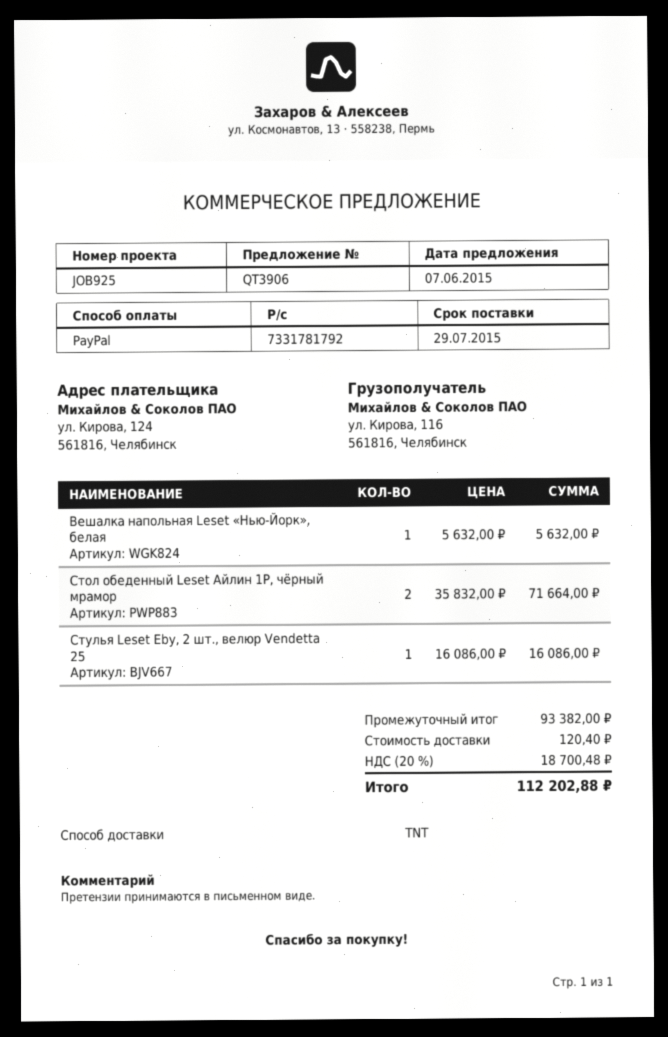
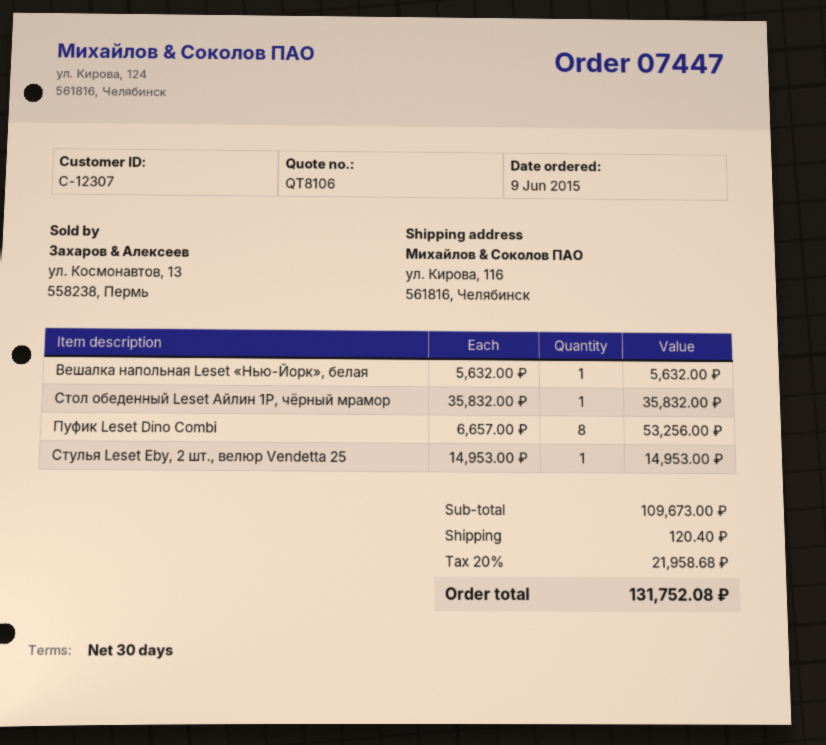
quote number: QT3906 -> QT8106
Стол обеденный Leset Айлин 1Р, чёрный мрамор: 2 x 35832.00 = 71664.00 -> 1 x 35832.00 = 35832.00
Стулья Leset Eby, 2 шт., велюр Vendetta 25: 1 x 16086.00 = 16086.00 -> 1 x 14953.00 = 14953.00
Пуфик Leset Dino Combi: none -> 8 x 6657.00 = 53256.00
subtotal: 93382.00 -> 109673.00
tax: 20% = 18700.48 -> 20% = 21958.68
total: 112202.88 -> 131752.08

